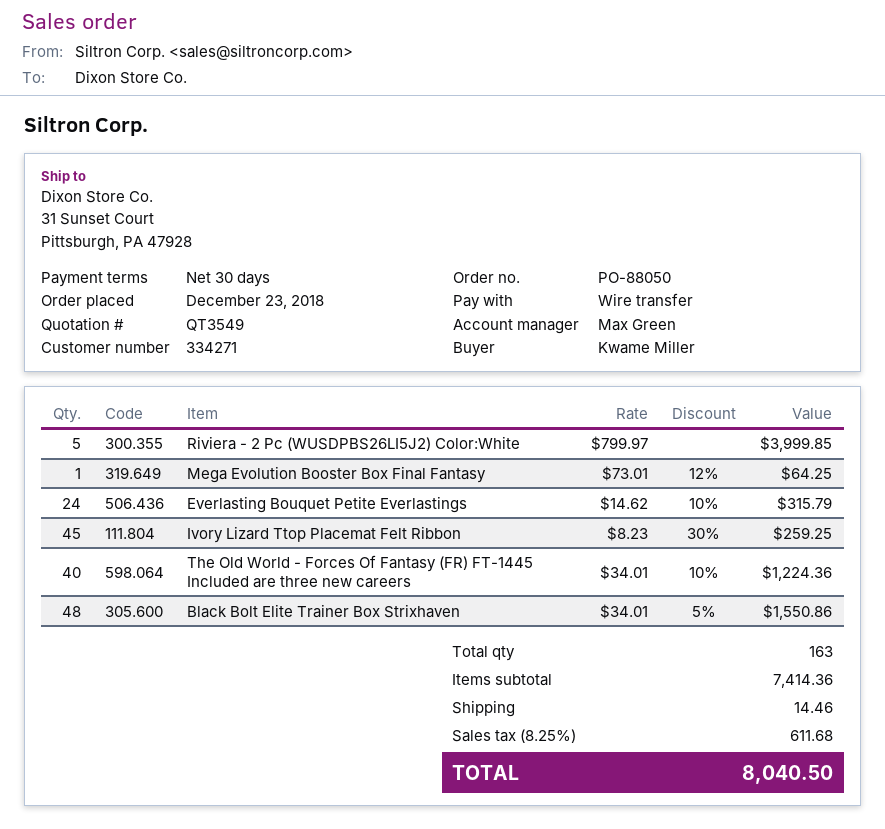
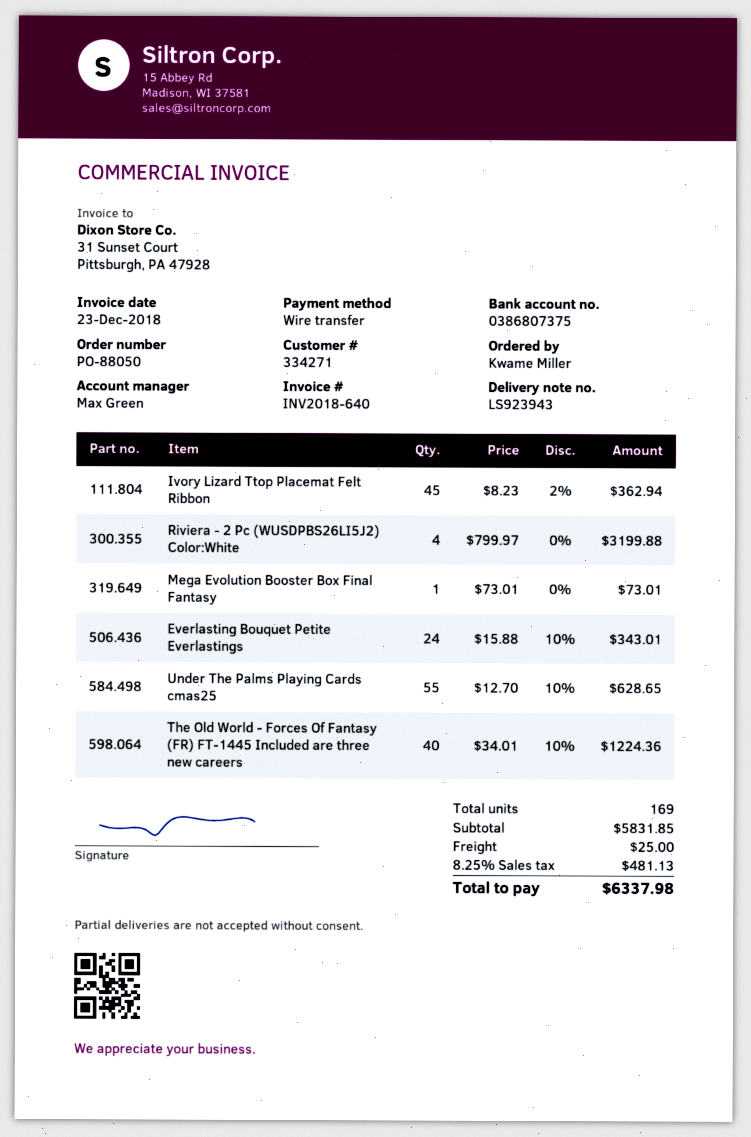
Riviera - 2 Pc (WUSDPBS26LI5J2) Color:White: 5 x 799.97 = 3999.85 -> 4 x 799.97 = 3199.88
Mega Evolution Booster Box Final Fantasy: 1 x 73.01 - 12% = 64.25 -> 1 x 73.01 = 73.01
Everlasting Bouquet Petite Everlastings: 24 x 14.62 - 10% = 315.79 -> 24 x 15.88 - 10% = 343.01
Ivory Lizard Ttop Placemat Felt Ribbon: 45 x 8.23 - 30% = 259.25 -> 45 x 8.23 - 2% = 362.94
Black Bolt Elite Trainer Box Strixhaven: 48 x 34.01 - 5% = 1550.86 -> none
Under The Palms Playing Cards cmas25: none -> 55 x 12.70 - 10% = 628.65
total quantity: 163 -> 169
subtotal: 7414.36 -> 5831.85
shipping: 14.46 -> 25.00
tax: 8.25% = 611.68 -> 8.25% = 481.13
total: 8040.50 -> 6337.98

